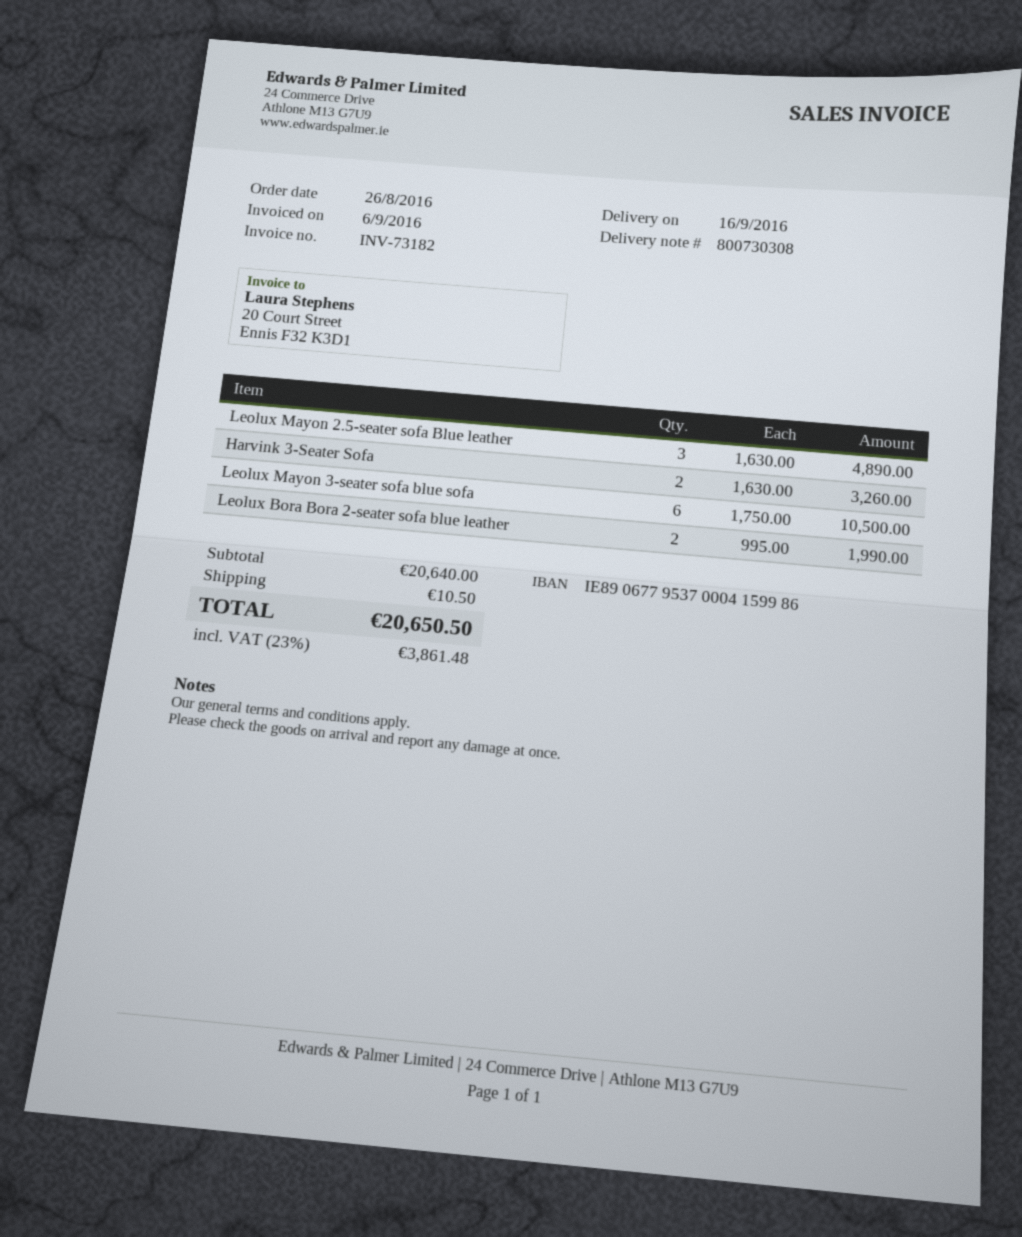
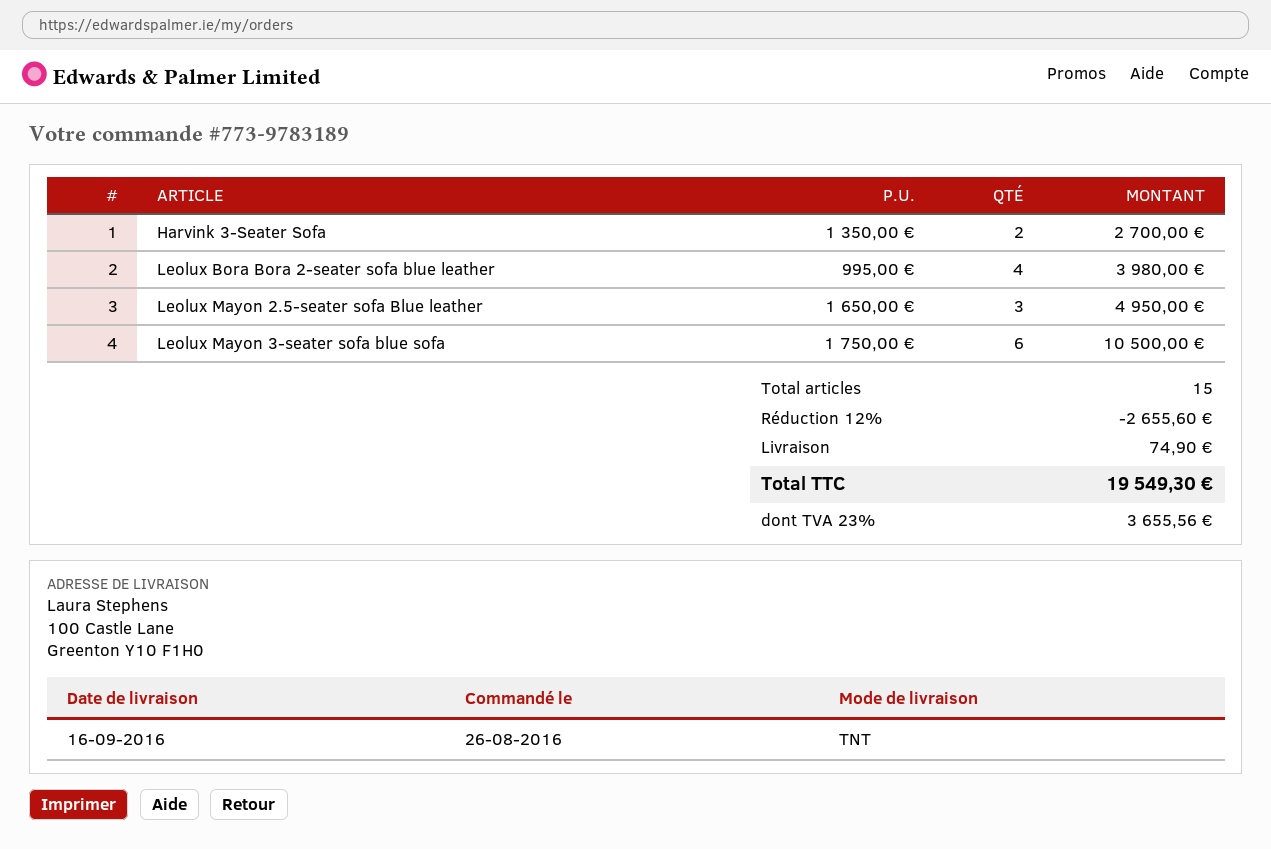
Leolux Mayon 2.5-seater sofa Blue leather: 3 x 1630.00 = 4890.00 -> 3 x 1650.00 = 4950.00
Harvink 3-Seater Sofa: 2 x 1630.00 = 3260.00 -> 2 x 1350.00 = 2700.00
Leolux Bora Bora 2-seater sofa blue leather: 2 x 995.00 = 1990.00 -> 4 x 995.00 = 3980.00
discount: none -> 12% = 2655.60
shipping: 10.50 -> 74.90
tax: 23% = 3861.48 -> 23% = 3655.56
total: 20650.50 -> 19549.30

